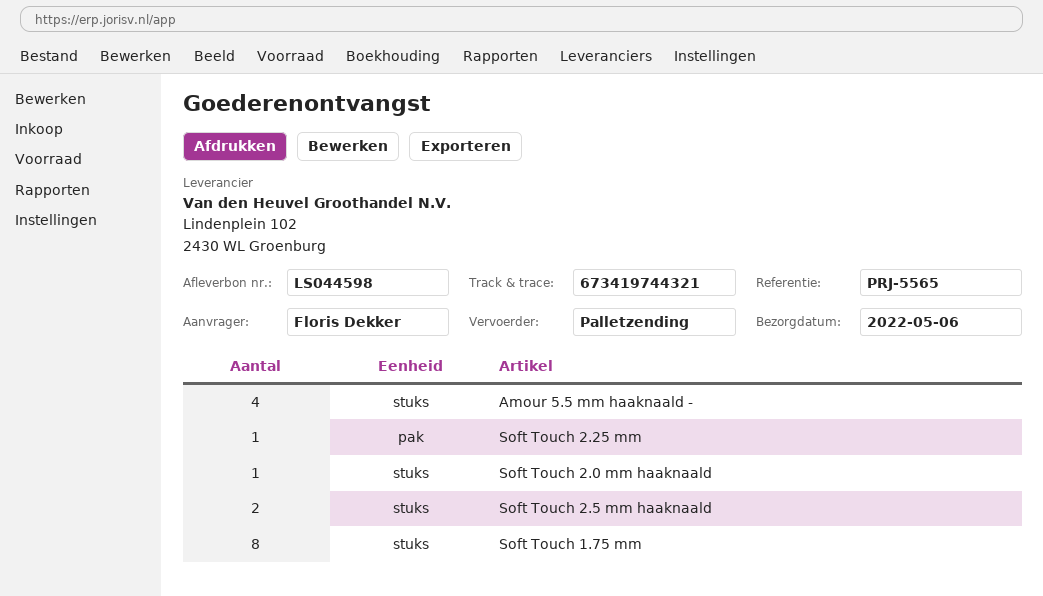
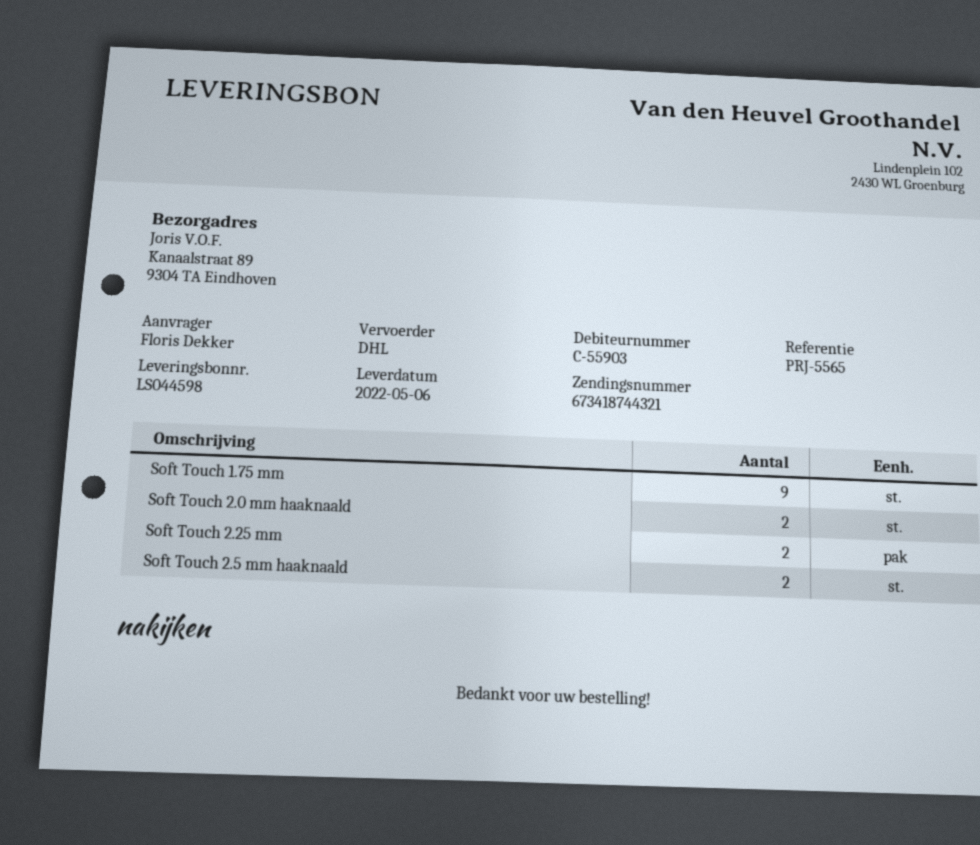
shipping method: pallet freight -> DHL
tracking number: 673419744321 -> 673418744321
Amour 5.5 mm haaknaald -: 4 -> none
Soft Touch 2.25 mm: 1 -> 2
Soft Touch 2.0 mm haaknaald: 1 -> 2
Soft Touch 1.75 mm: 8 -> 9

